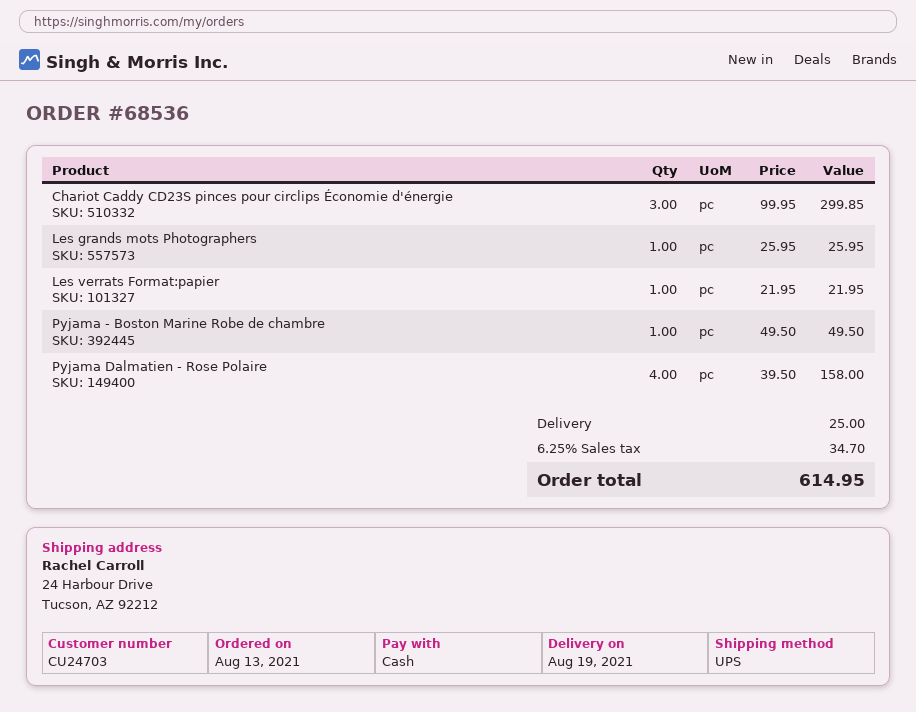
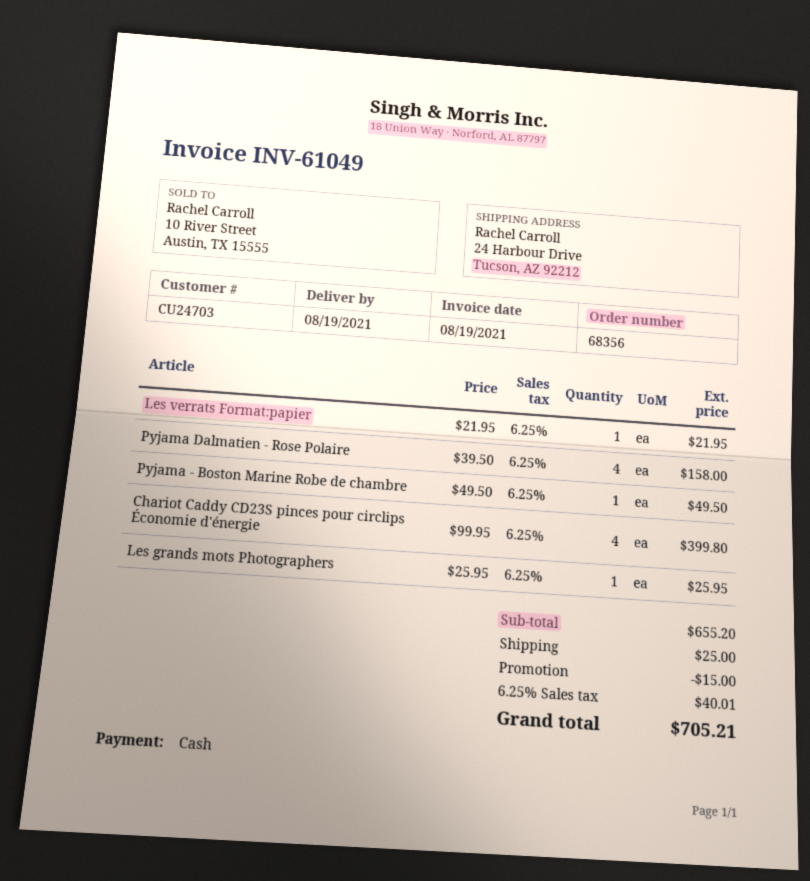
order number: 68536 -> 68356
Chariot Caddy CD23S pinces pour circlips Économie d'énergie: 3 x 99.95 = 299.85 -> 4 x 99.95 = 399.80
discount: none -> 15.00
tax: 6.25% = 34.70 -> 6.25% = 40.01
total: 614.95 -> 705.21

